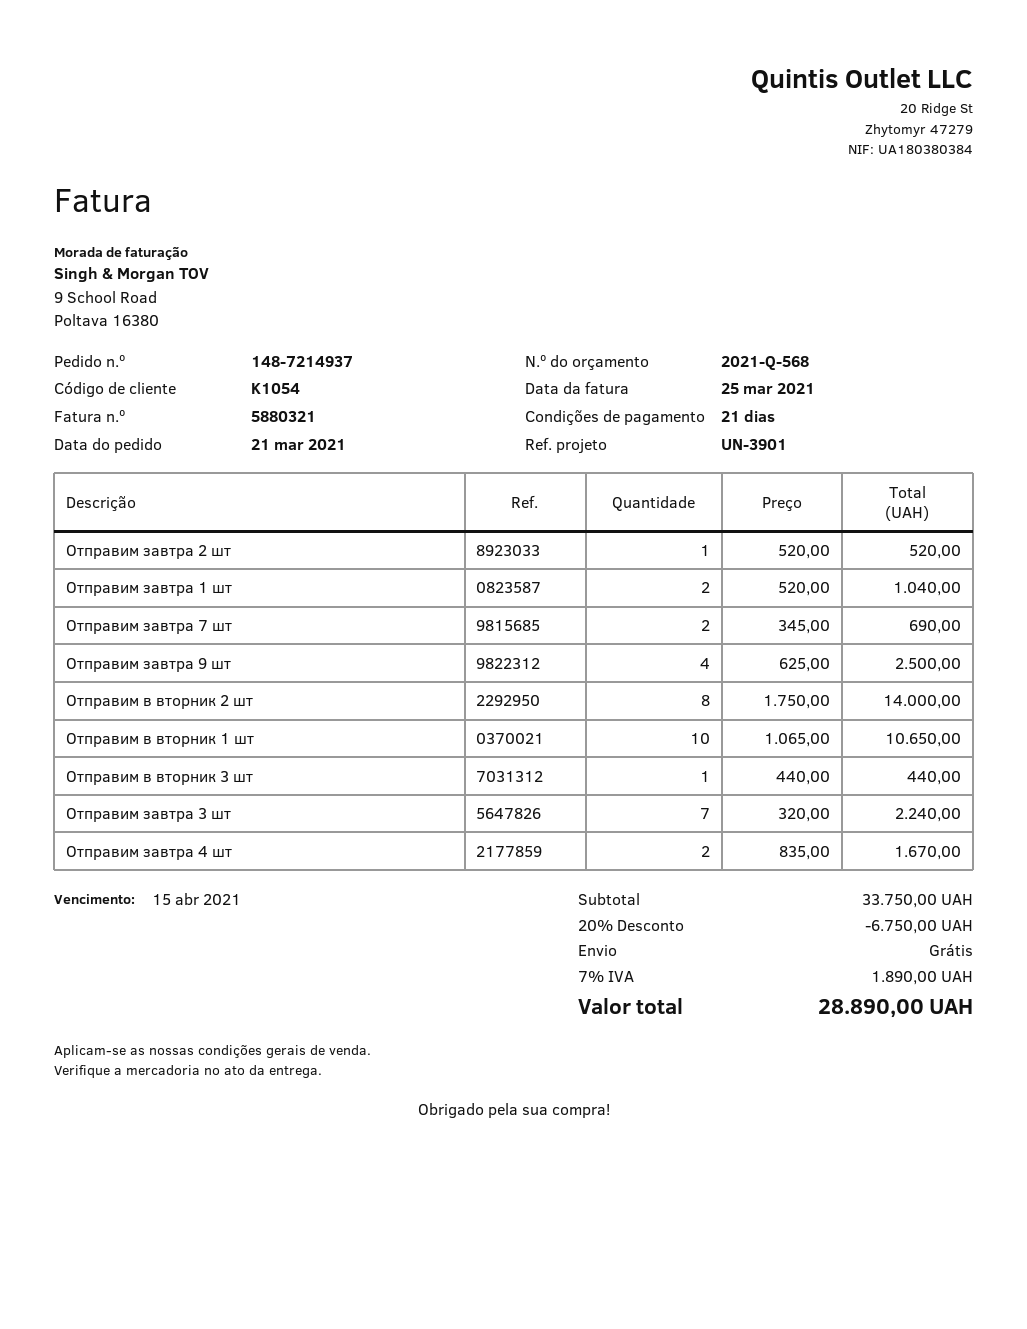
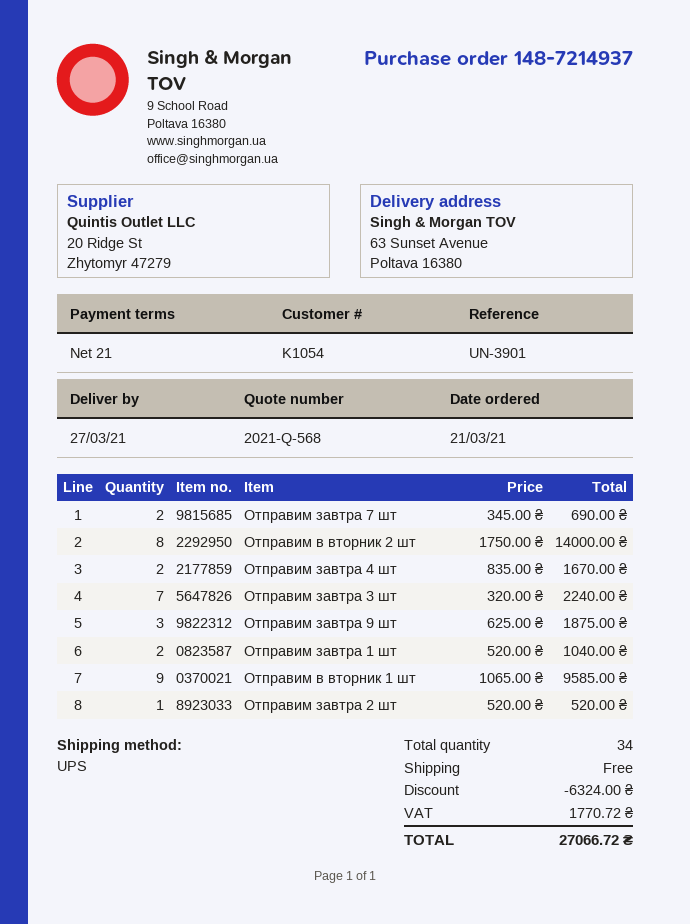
Отправим завтра 9 шт: 4 x 625.00 = 2500.00 -> 3 x 625.00 = 1875.00
Отправим в вторник 1 шт: 10 x 1065.00 = 10650.00 -> 9 x 1065.00 = 9585.00
Отправим в вторник 3 шт: 1 x 440.00 = 440.00 -> none
discount: 6750.00 -> 6324.00
tax: 1890.00 -> 1770.72
total: 28890.00 -> 27066.72

